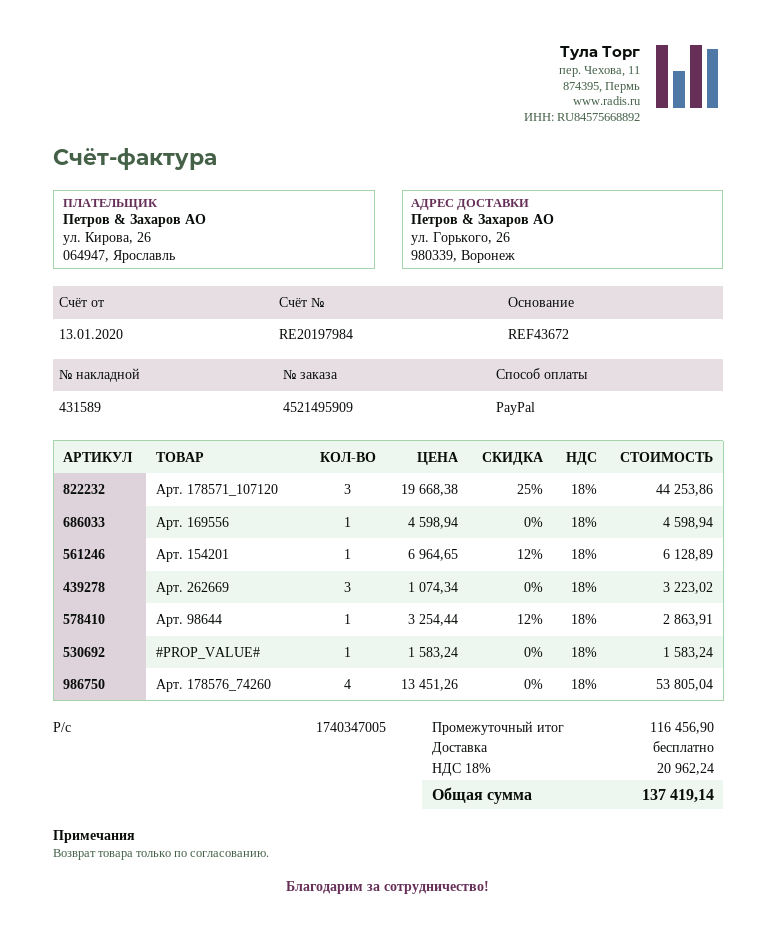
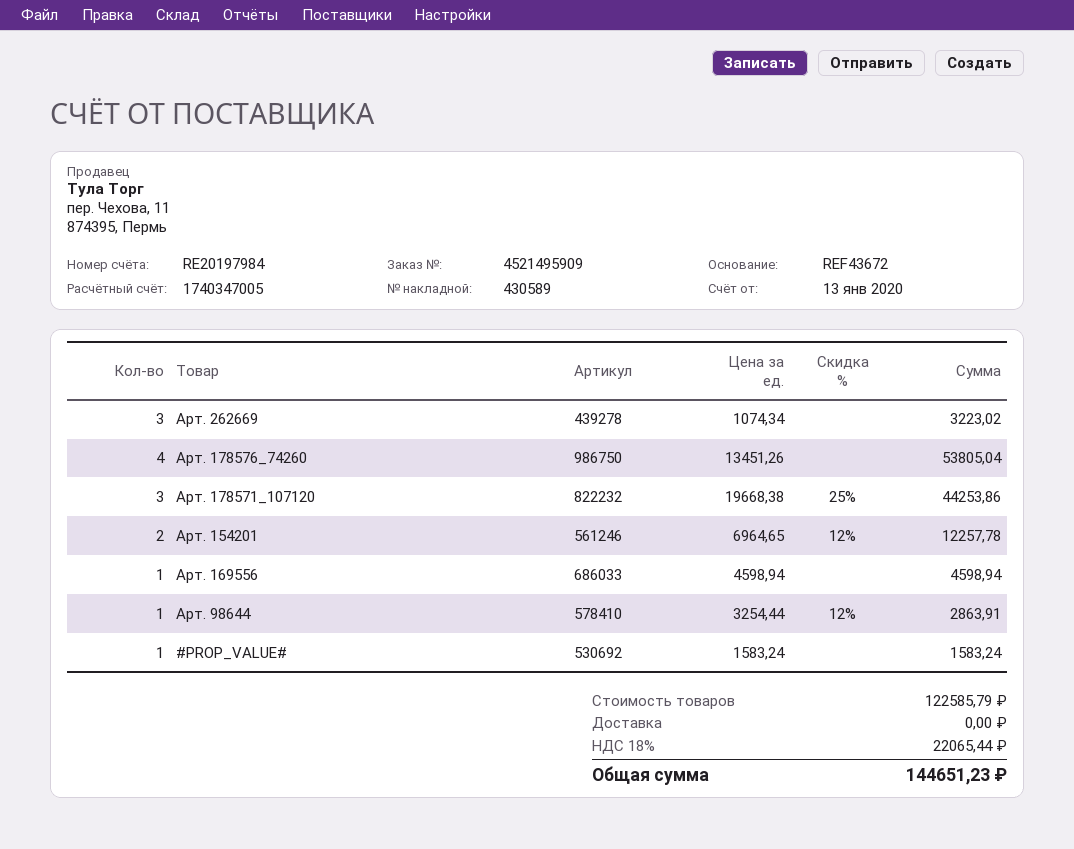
delivery note number: 431589 -> 430589
Арт. 154201: 1 x 6964.65 - 12% = 6128.89 -> 2 x 6964.65 - 12% = 12257.78
subtotal: 116456.90 -> 122585.79
tax: 18% = 20962.24 -> 18% = 22065.44
total: 137419.14 -> 144651.23

